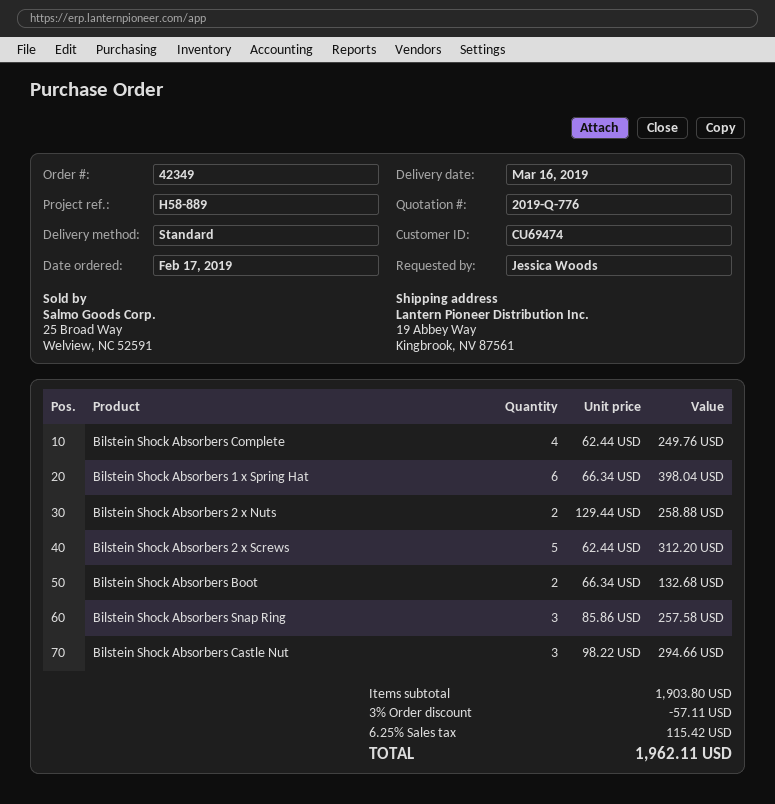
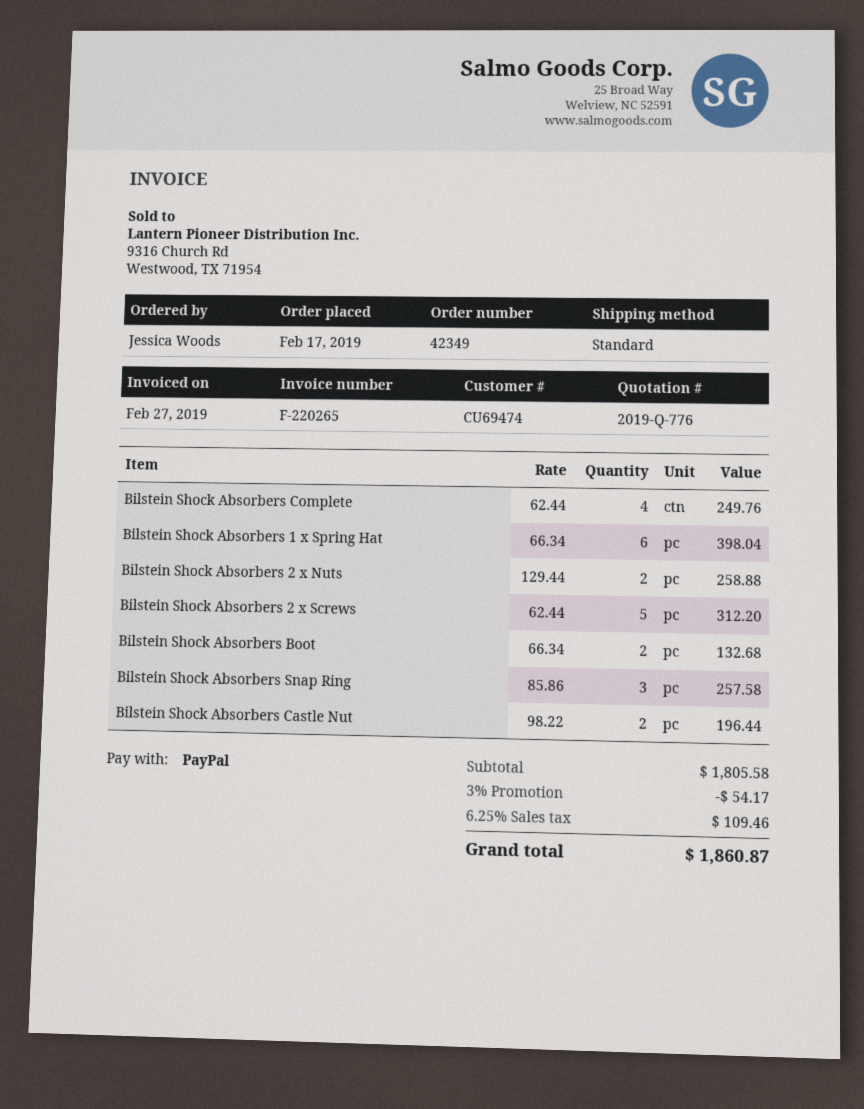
Bilstein Shock Absorbers Castle Nut: 3 x 98.22 = 294.66 -> 2 x 98.22 = 196.44
subtotal: 1903.80 -> 1805.58
discount: 3% = 57.11 -> 3% = 54.17
tax: 6.25% = 115.42 -> 6.25% = 109.46
total: 1962.11 -> 1860.87

